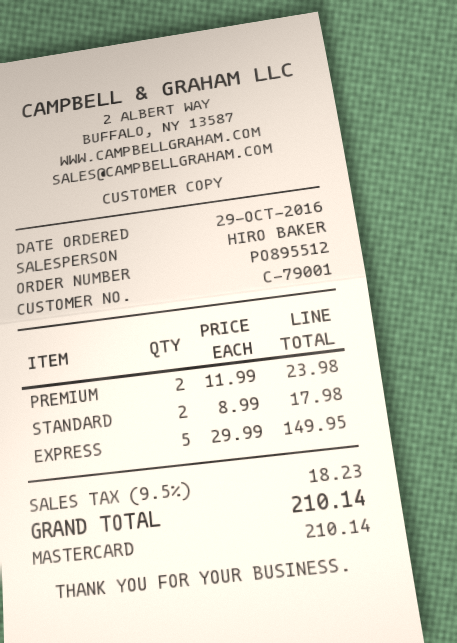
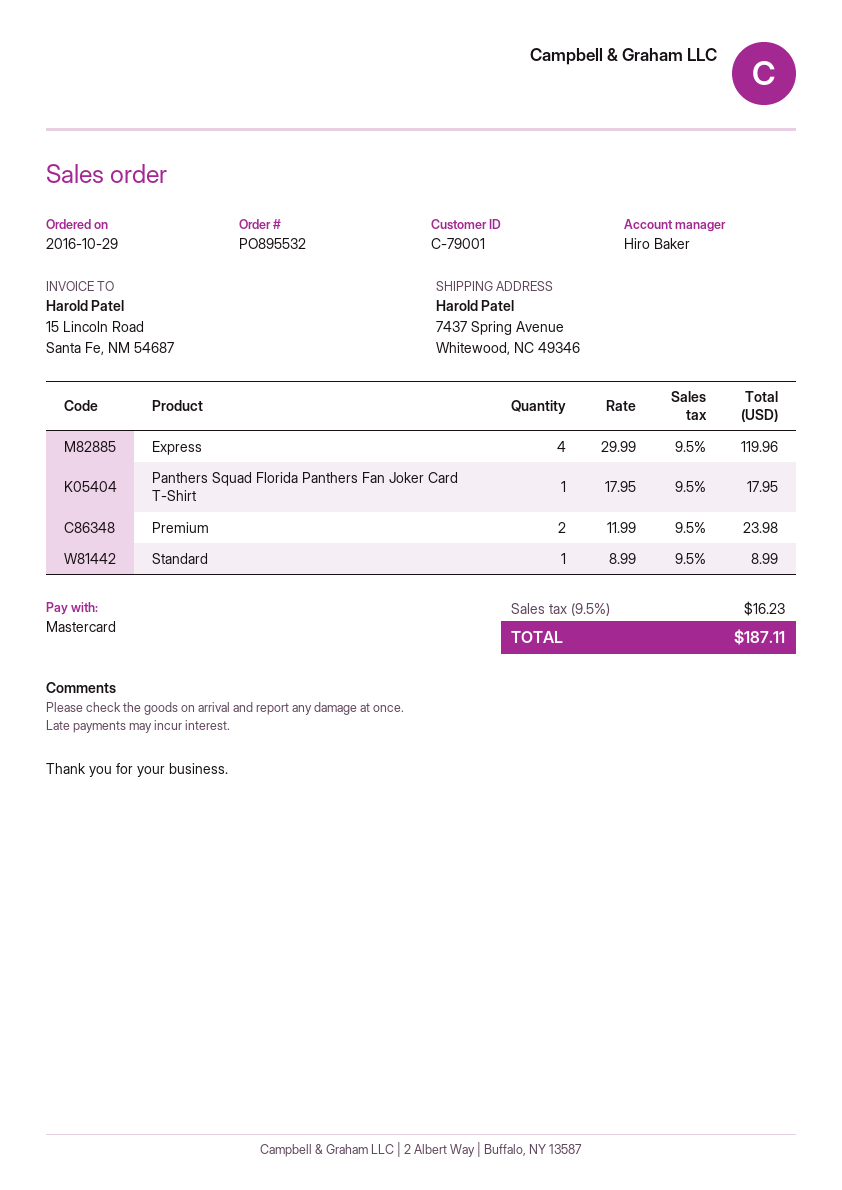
order number: PO895512 -> PO895532
STANDARD: 2 x 8.99 = 17.98 -> 1 x 8.99 = 8.99
EXPRESS: 5 x 29.99 = 149.95 -> 4 x 29.99 = 119.96
Panthers Squad Florida Panthers Fan Joker Card T-Shirt: none -> 1 x 17.95 = 17.95
tax: 9.5% = 18.23 -> 9.5% = 16.23
total: 210.14 -> 187.11

